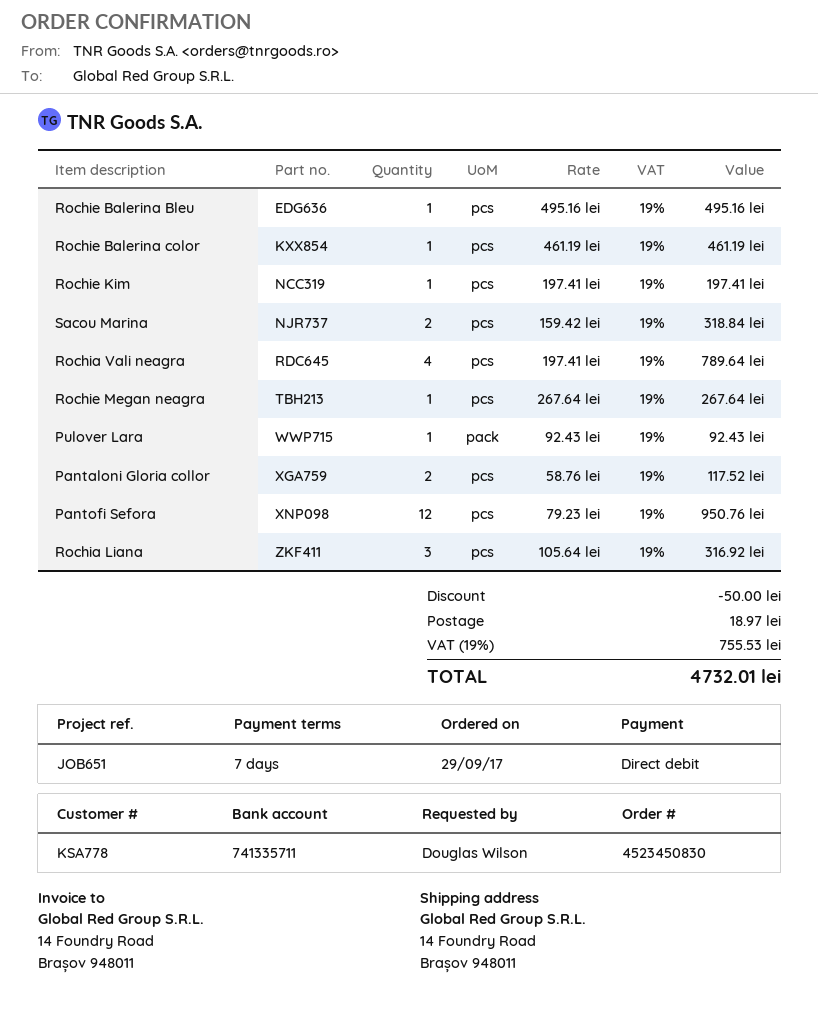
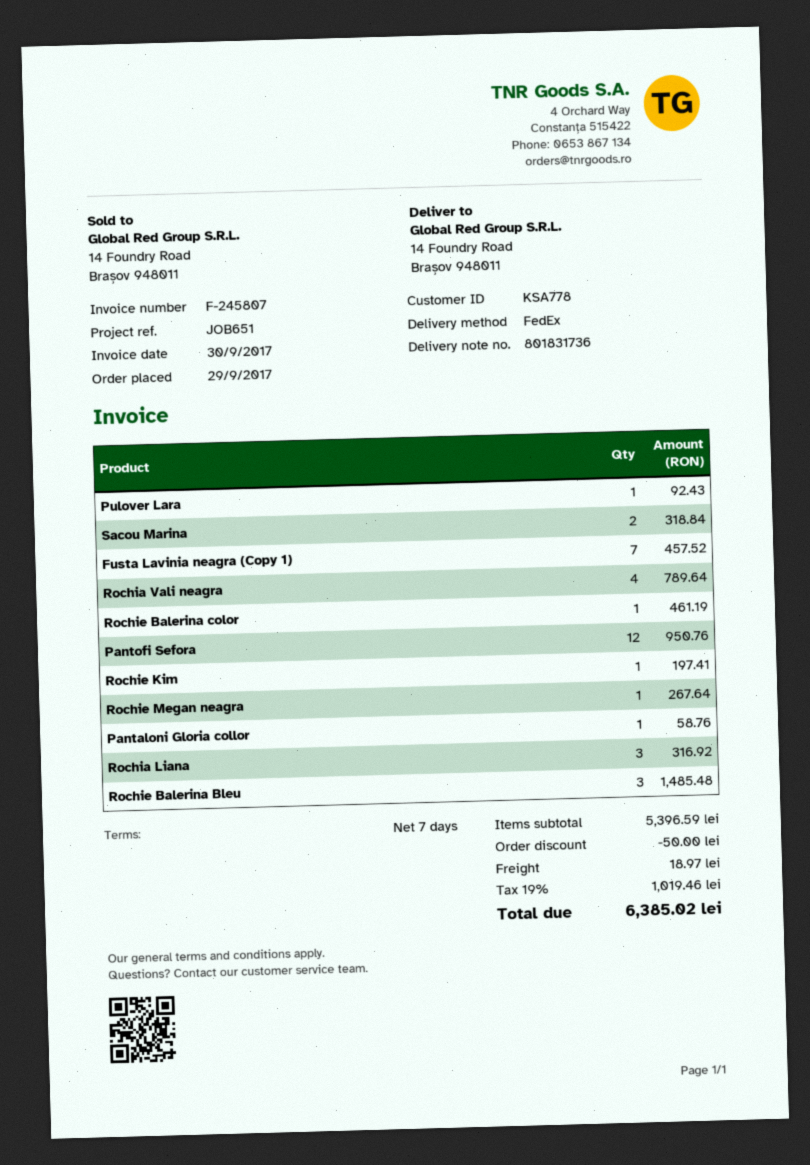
Rochie Balerina Bleu: 1 for 495.16 -> 3 for 1485.48
Pantaloni Gloria collor: 2 for 117.52 -> 1 for 58.76
Fusta Lavinia neagra (Copy 1): none -> 7 for 457.52
tax: 19% = 755.53 -> 19% = 1019.46
total: 4732.01 -> 6385.02

